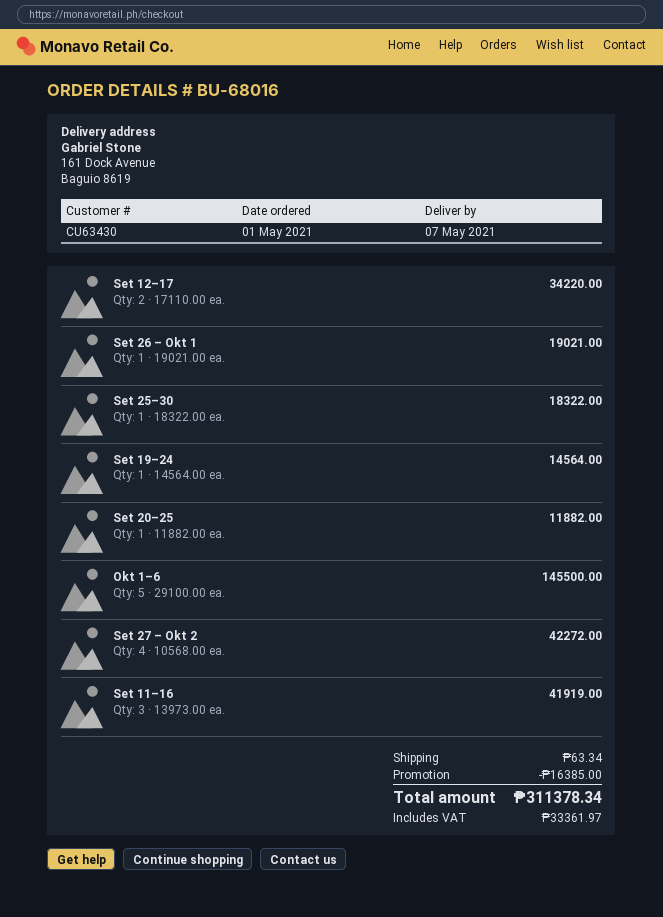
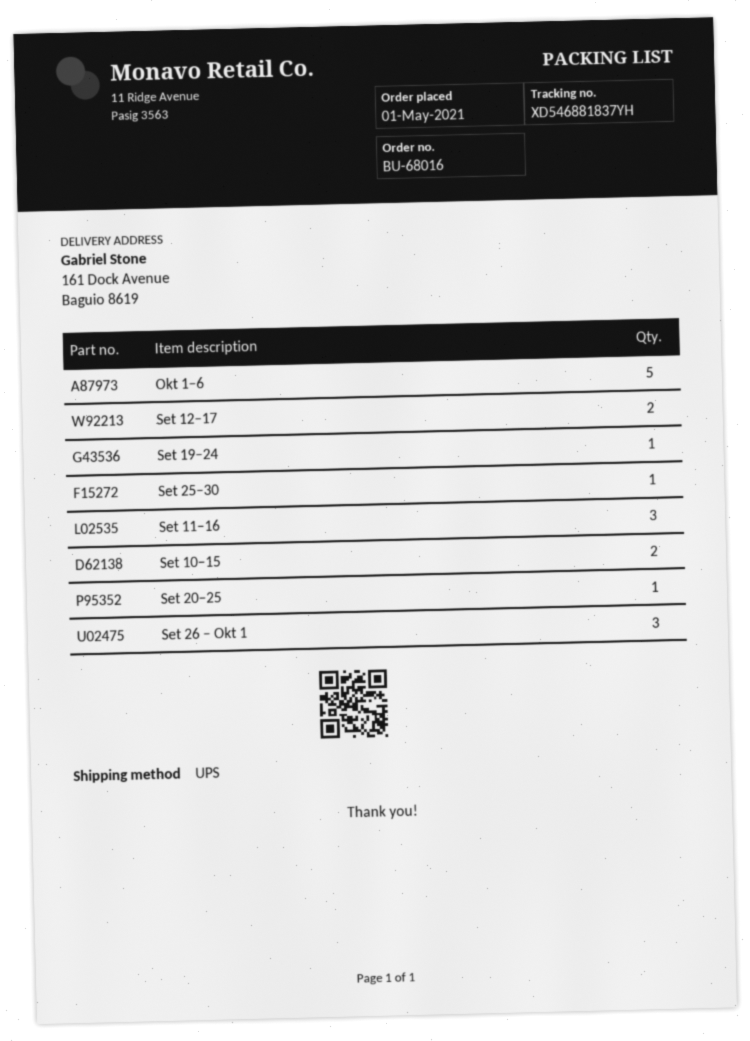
Set 26 – Okt 1: 1 -> 3
Set 27 – Okt 2: 4 -> none
Set 10–15: none -> 2

